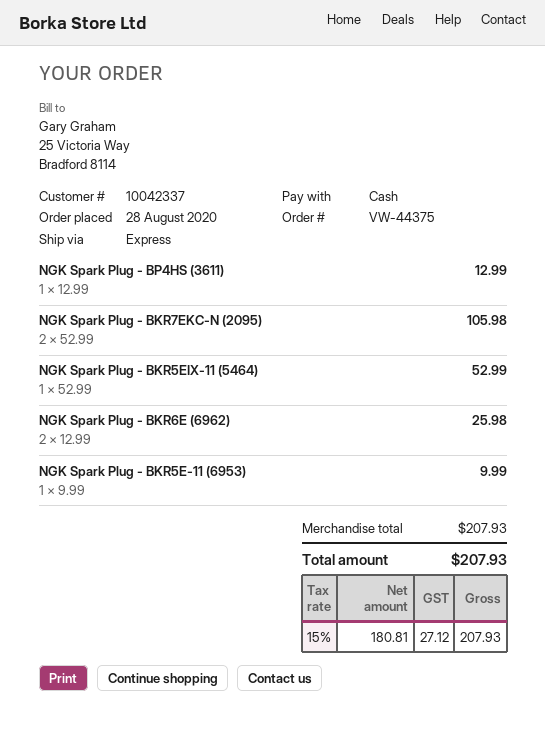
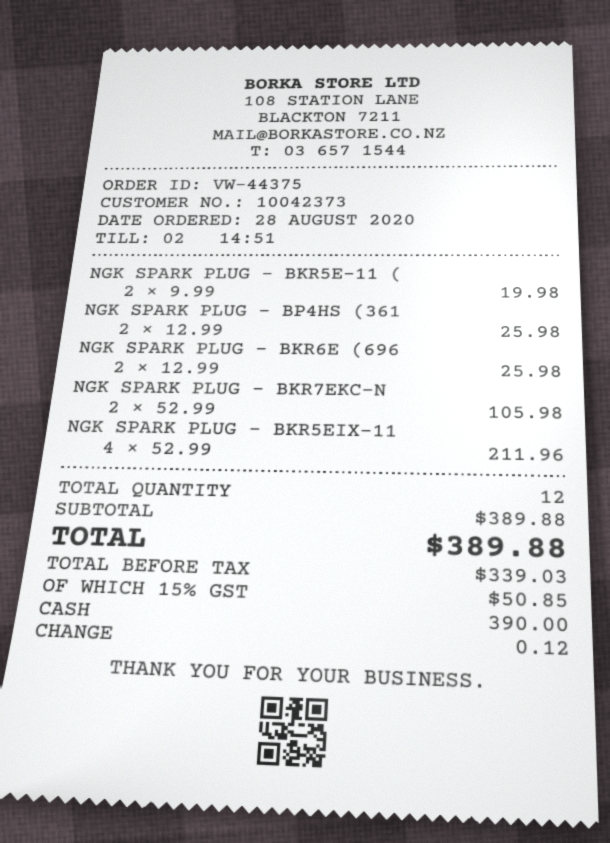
customer number: 10042337 -> 10042373
NGK Spark Plug - BP4HS (3611): 1 x 12.99 = 12.99 -> 2 x 12.99 = 25.98
NGK Spark Plug - BKR5EIX-11 (5464): 1 x 52.99 = 52.99 -> 4 x 52.99 = 211.96
NGK Spark Plug - BKR5E-11 (6953): 1 x 9.99 = 9.99 -> 2 x 9.99 = 19.98
subtotal: 207.93 -> 389.88
net: 180.81 -> 339.03
tax: 15% = 27.12 -> 15% = 50.85
total: 207.93 -> 389.88

